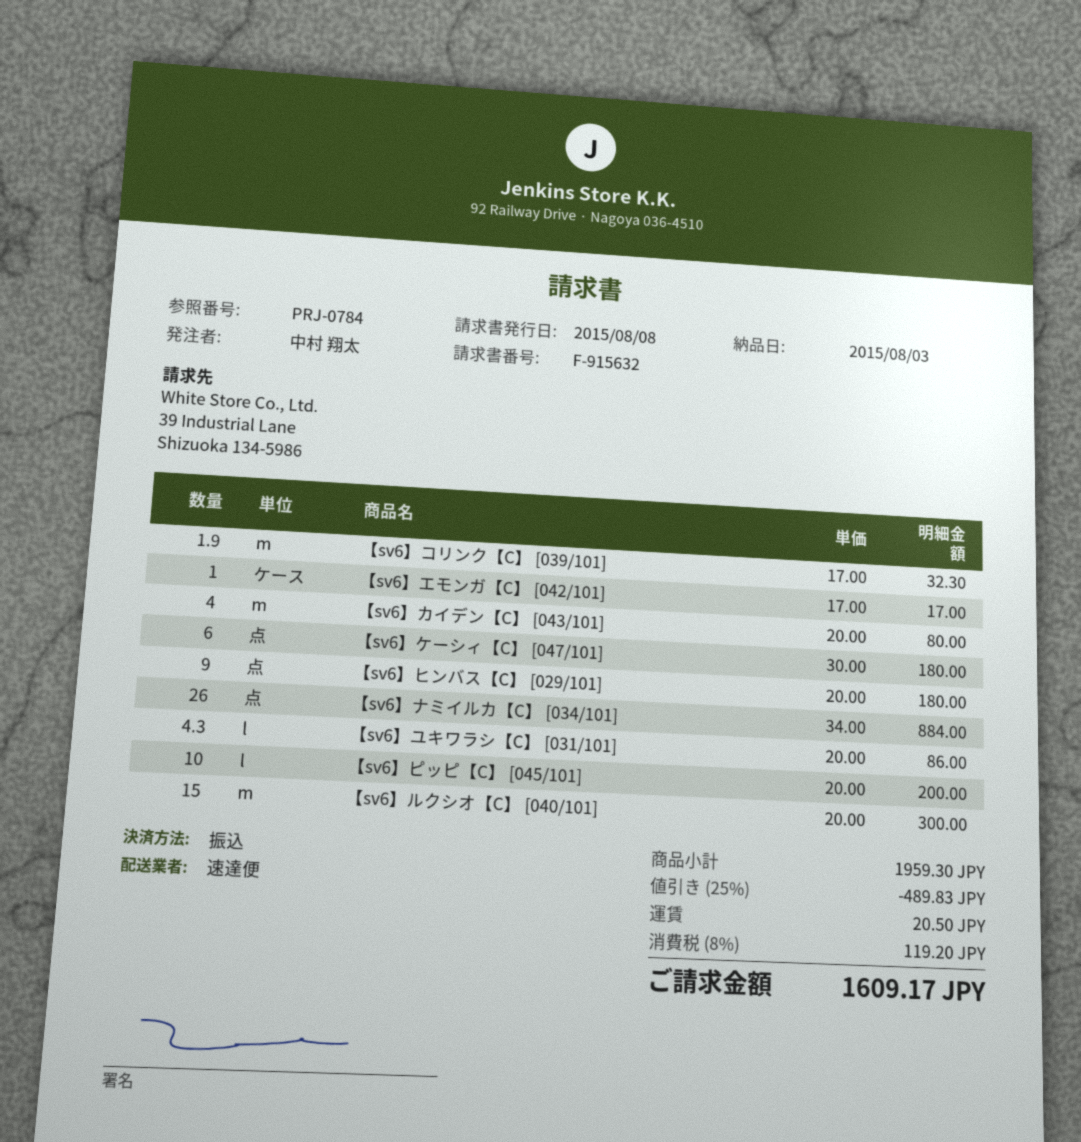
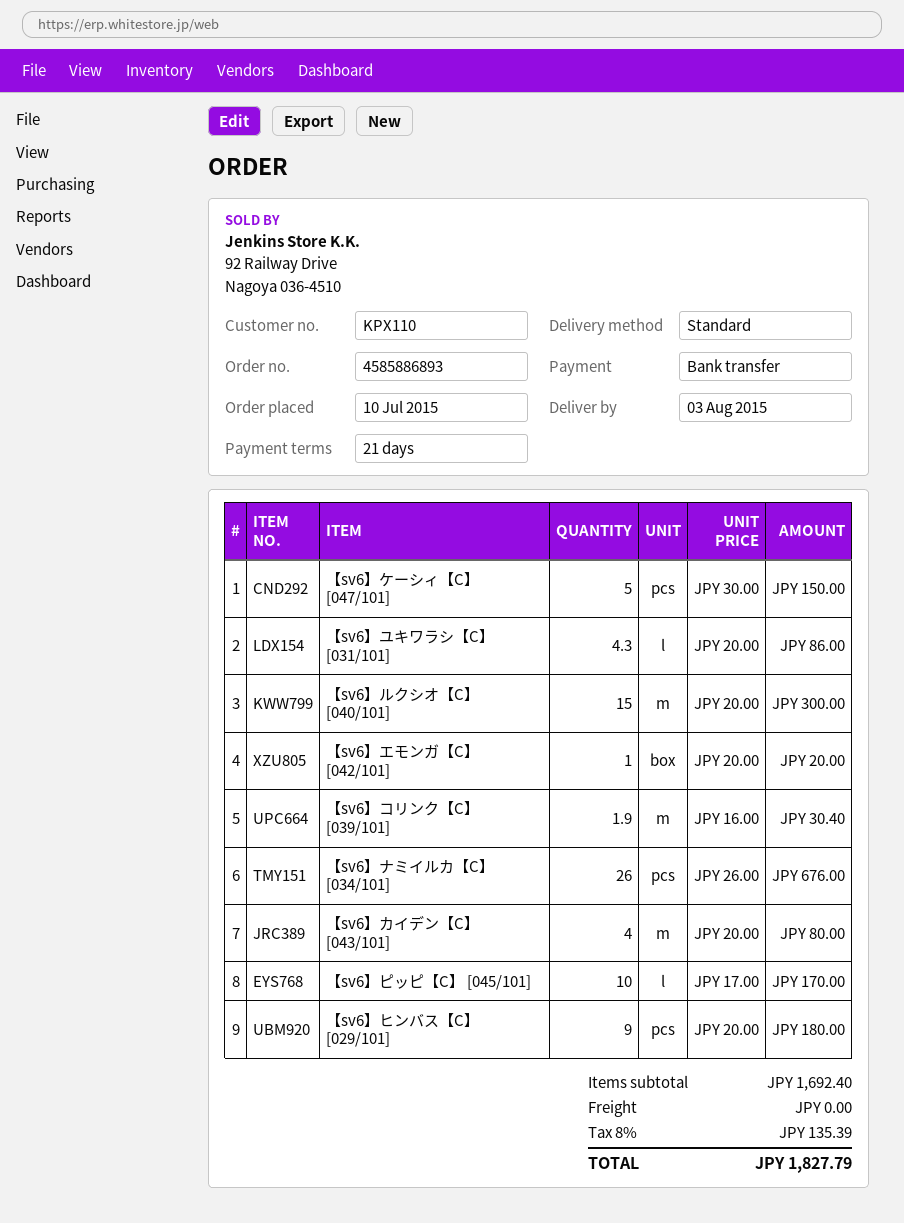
shipping method: express -> standard
【sv6】コリンク【C】 [039/101]: 1.9 x 17.00 = 32.30 -> 1.9 x 16.00 = 30.40
【sv6】エモンガ【C】 [042/101]: 1 x 17.00 = 17.00 -> 1 x 20.00 = 20.00
【sv6】ケーシィ【C】 [047/101]: 6 x 30.00 = 180.00 -> 5 x 30.00 = 150.00
【sv6】ナミイルカ【C】 [034/101]: 26 x 34.00 = 884.00 -> 26 x 26.00 = 676.00
【sv6】ピッピ【C】 [045/101]: 10 x 20.00 = 200.00 -> 10 x 17.00 = 170.00
subtotal: 1959.30 -> 1692.40
discount: 25% = 489.83 -> none
shipping: 20.50 -> 0.00
tax: 8% = 119.20 -> 8% = 135.39
total: 1609.17 -> 1827.79

